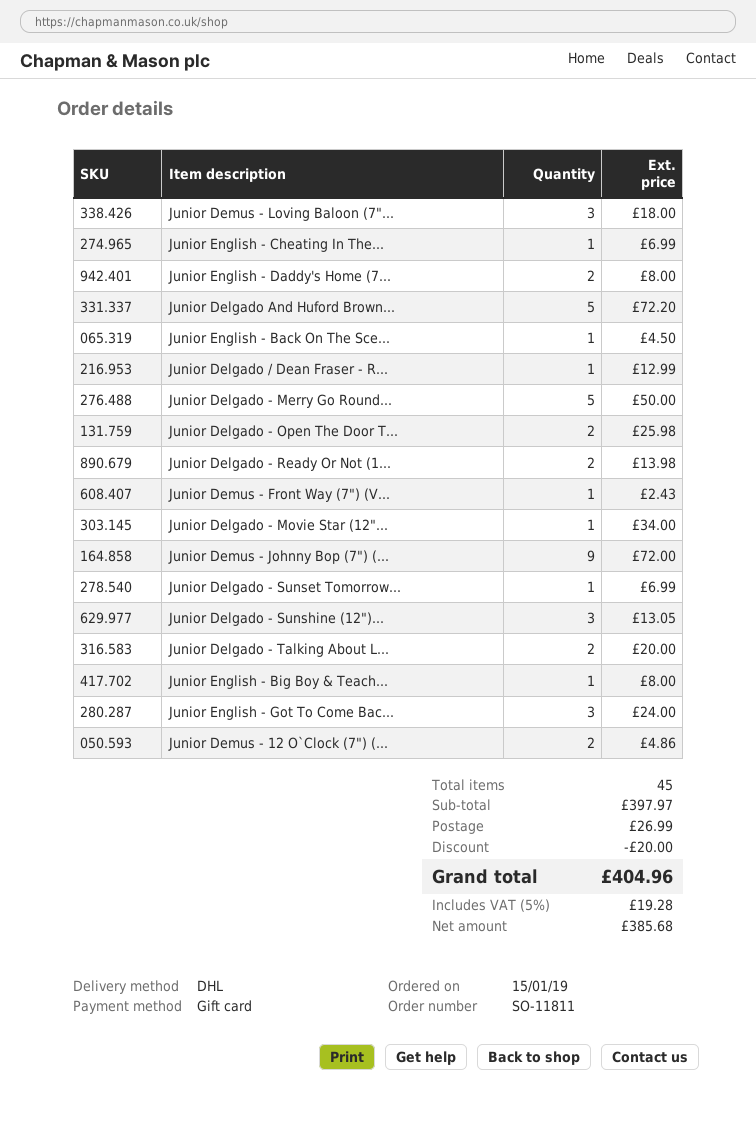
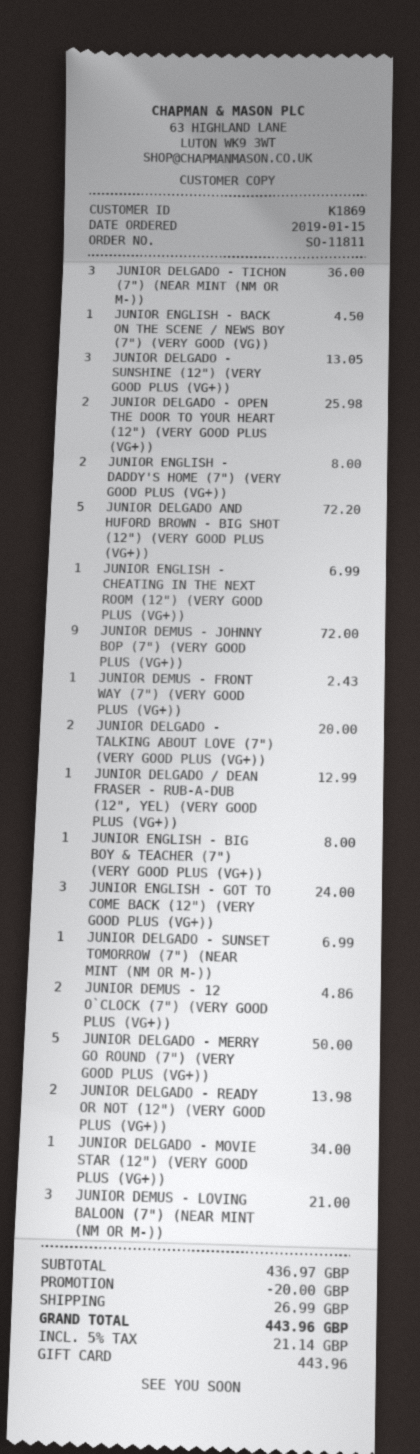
Junior Demus - Loving Baloon (7"...: 3 for 18.00 -> 3 for 21.00
JUNIOR DELGADO - TICHON (7") (NEAR MINT (NM OR M-)): none -> 3 for 36.00
subtotal: 397.97 -> 436.97
tax: 5% = 19.28 -> 5% = 21.14
total: 404.96 -> 443.96

